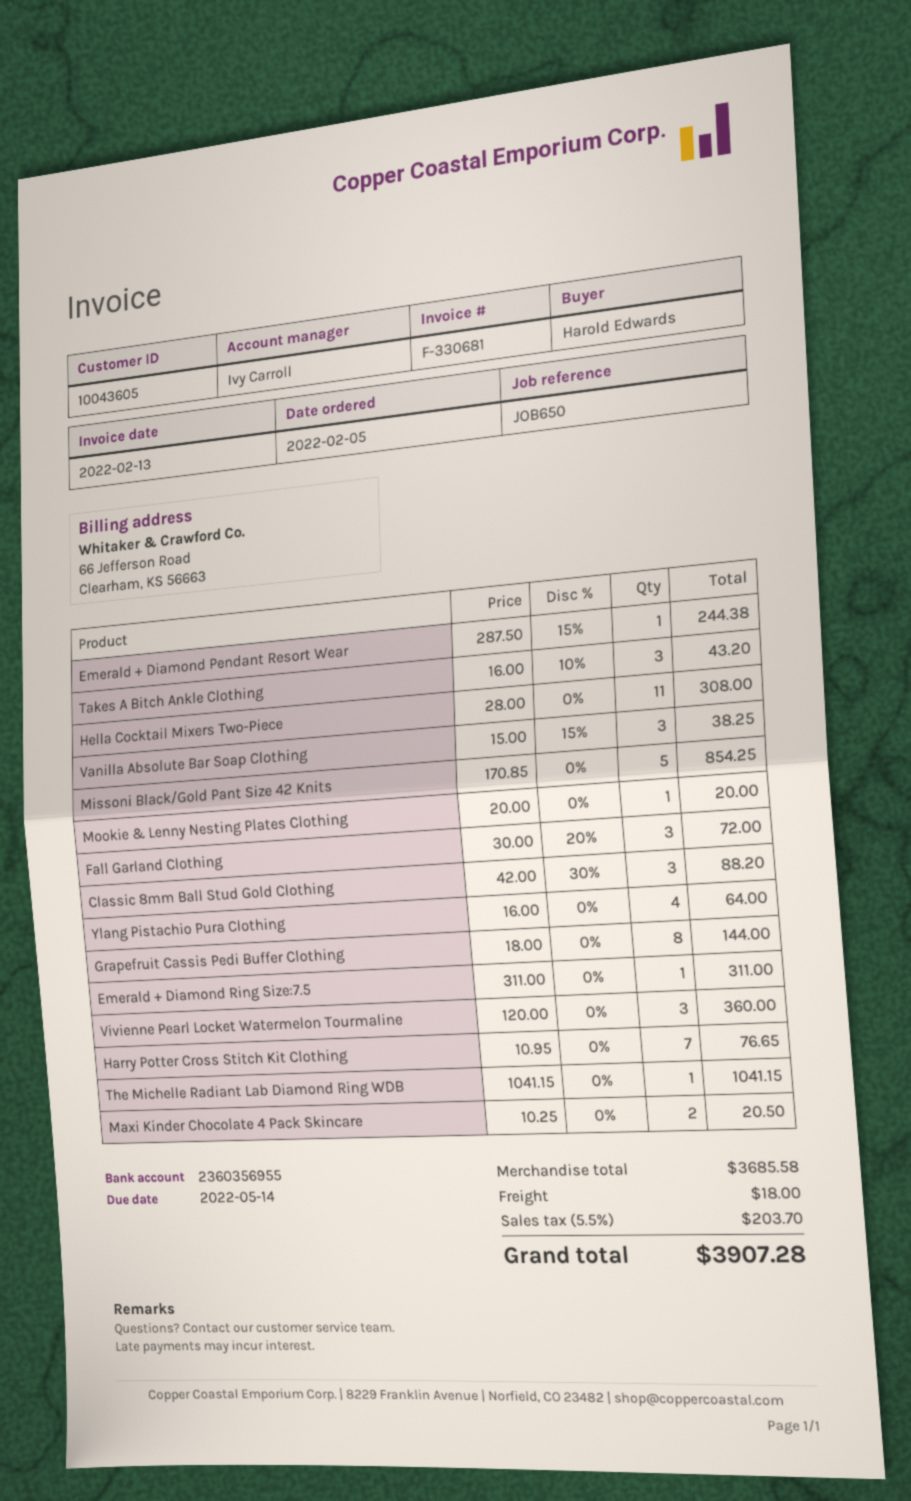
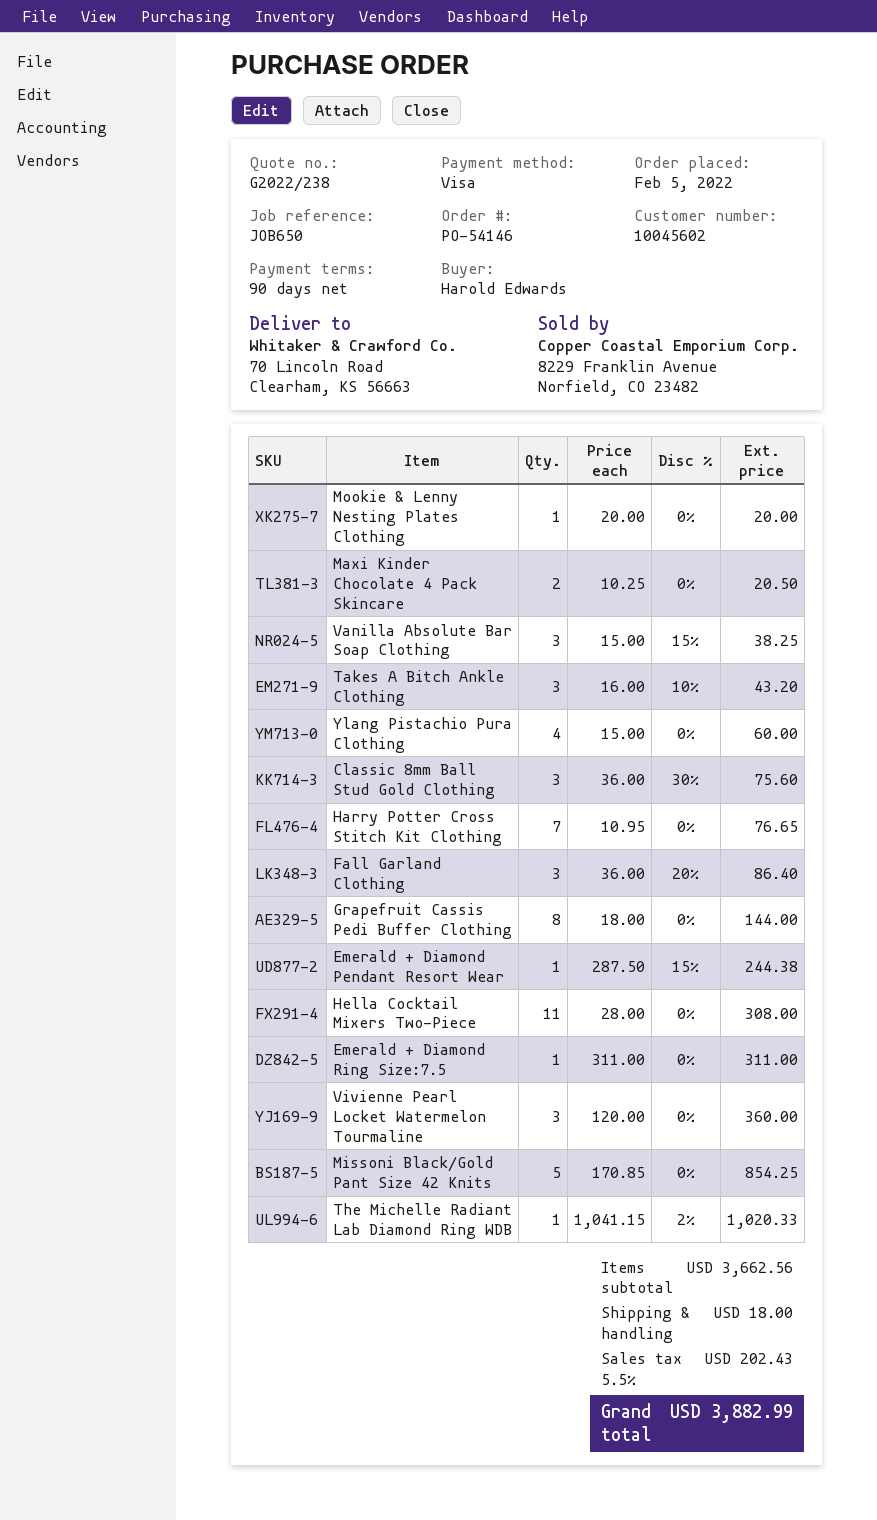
customer number: 10043605 -> 10045602
Fall Garland Clothing: 3 x 30.00 - 20% = 72.00 -> 3 x 36.00 - 20% = 86.40
Classic 8mm Ball Stud Gold Clothing: 3 x 42.00 - 30% = 88.20 -> 3 x 36.00 - 30% = 75.60
Ylang Pistachio Pura Clothing: 4 x 16.00 = 64.00 -> 4 x 15.00 = 60.00
The Michelle Radiant Lab Diamond Ring WDB: 1 x 1041.15 = 1041.15 -> 1 x 1041.15 - 2% = 1020.33
subtotal: 3685.58 -> 3662.56
tax: 5.5% = 203.70 -> 5.5% = 202.43
total: 3907.28 -> 3882.99

